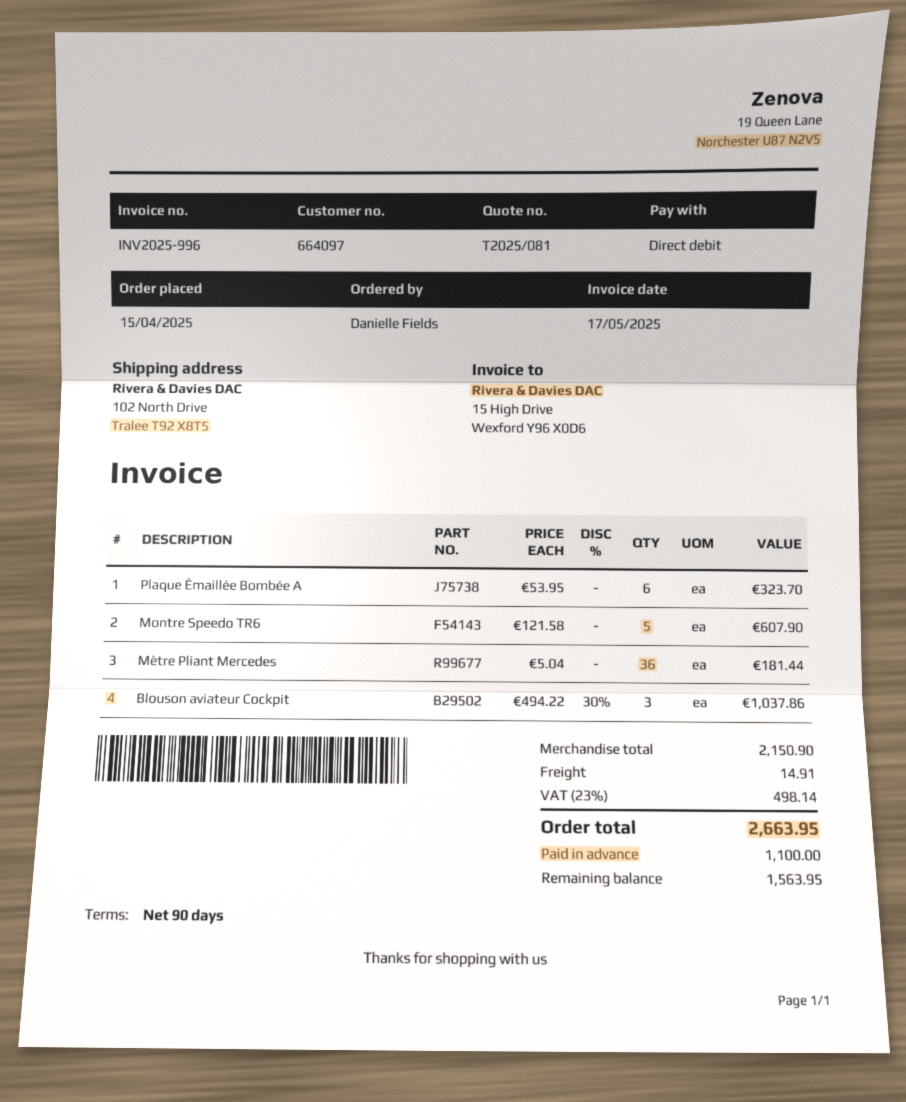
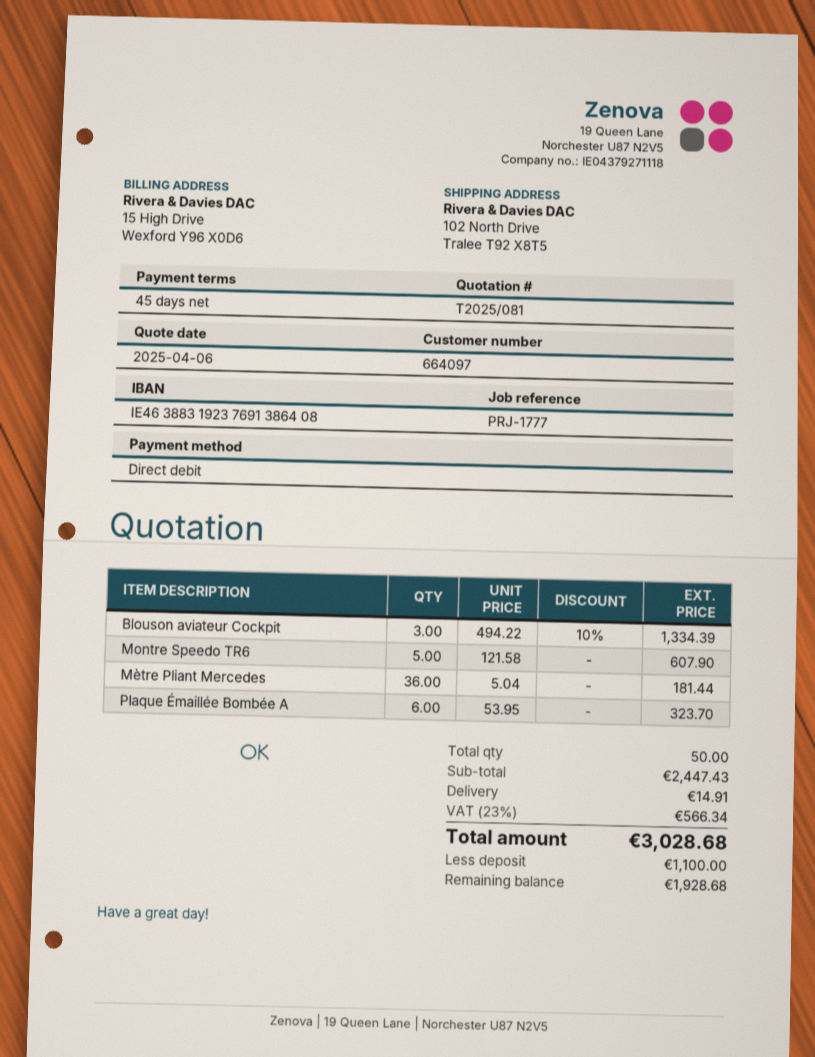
payment terms: 90 days -> 45 days
Blouson aviateur Cockpit: 3 x 494.22 - 30% = 1037.86 -> 3 x 494.22 - 10% = 1334.39
subtotal: 2150.90 -> 2447.43
tax: 23% = 498.14 -> 23% = 566.34
total: 2663.95 -> 3028.68
balance: 1563.95 -> 1928.68

